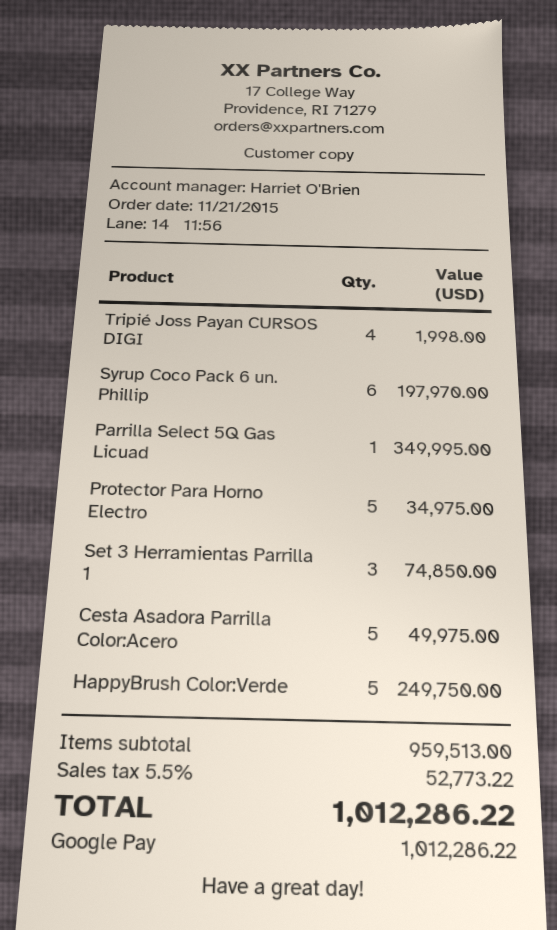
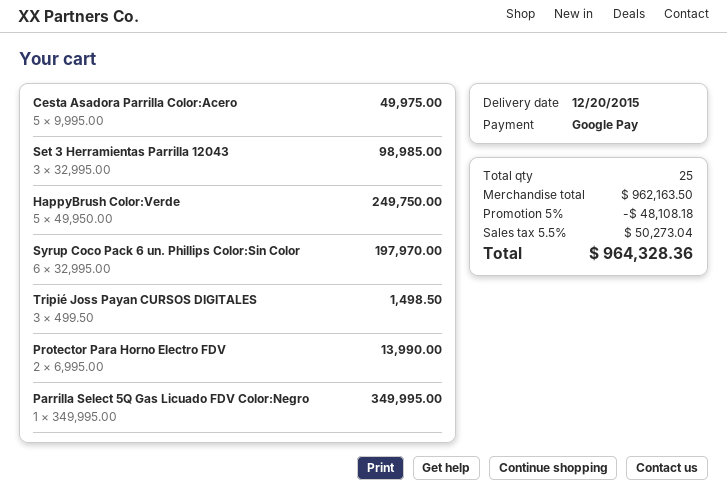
Tripié Joss Payan CURSOS DIGI: 4 for 1998.00 -> 3 for 1498.50
Protector Para Horno Electro: 5 for 34975.00 -> 2 for 13990.00
Set 3 Herramientas Parrilla 1: 3 for 74850.00 -> 3 for 98985.00
subtotal: 959513.00 -> 962163.50
discount: none -> 5% = 48108.18
tax: 5.5% = 52773.22 -> 5.5% = 50273.04
total: 1012286.22 -> 964328.36

